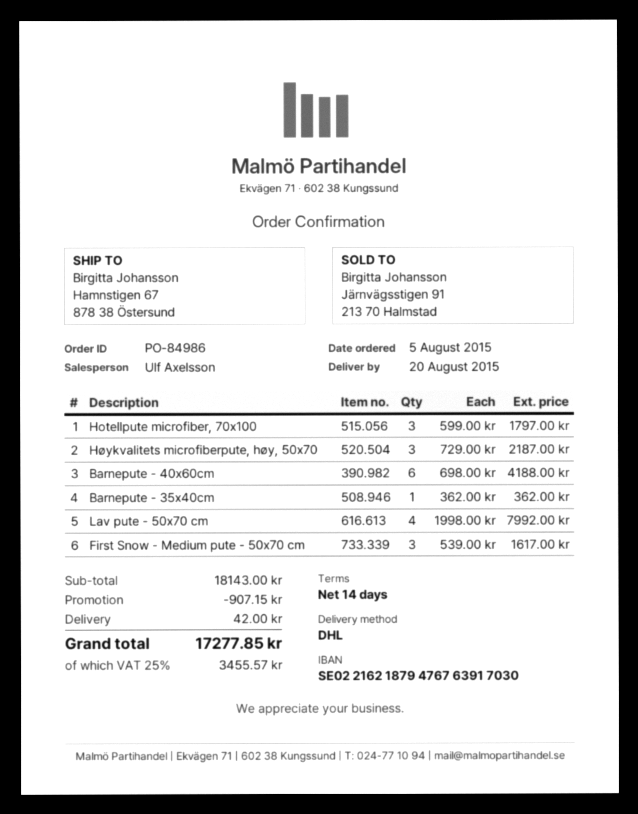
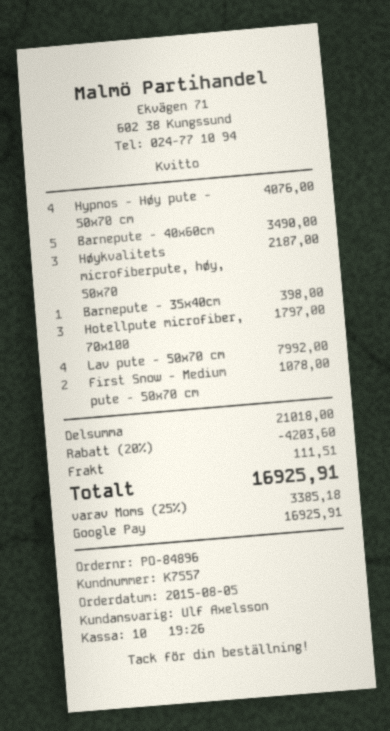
order number: PO-84986 -> PO-84896
Barnepute - 40x60cm: 6 for 4188.00 -> 5 for 3490.00
Barnepute - 35x40cm: 1 for 362.00 -> 1 for 398.00
First Snow - Medium pute - 50x70 cm: 3 for 1617.00 -> 2 for 1078.00
Hypnos - Høy pute - 50x70 cm: none -> 4 for 4076.00
subtotal: 18143.00 -> 21018.00
discount: 907.15 -> 4203.60
shipping: 42.00 -> 111.51
tax: 25% = 3455.57 -> 25% = 3385.18
total: 17277.85 -> 16925.91

